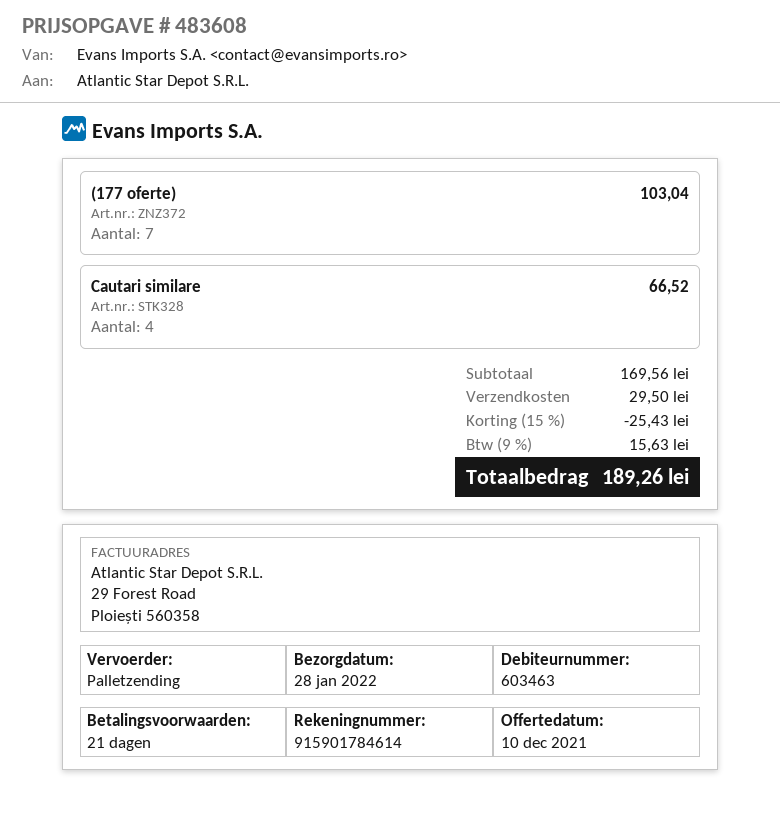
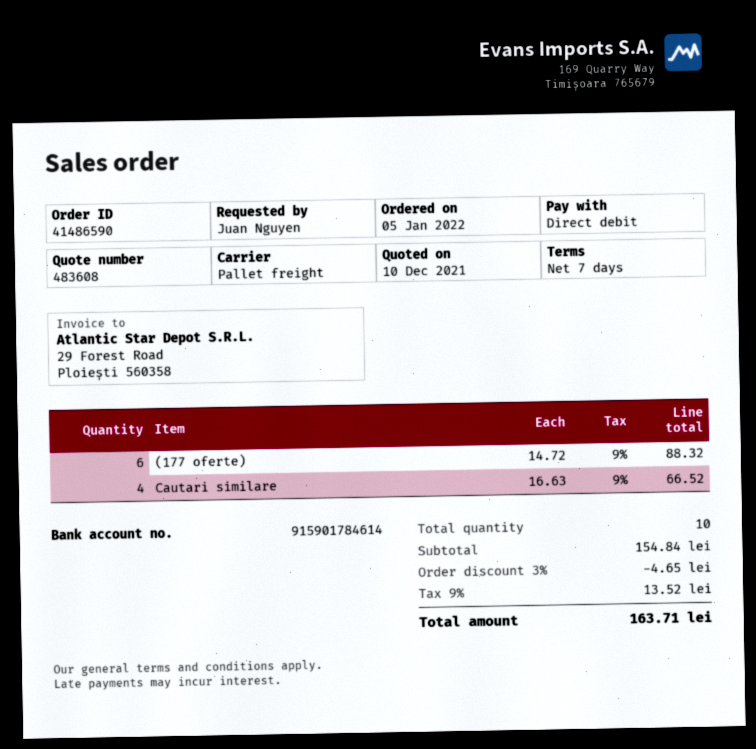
payment terms: 21 days -> 7 days
(177 oferte): 7 for 103.04 -> 6 for 88.32
subtotal: 169.56 -> 154.84
discount: 15% = 25.43 -> 3% = 4.65
shipping: 29.50 -> none
tax: 9% = 15.63 -> 9% = 13.52
total: 189.26 -> 163.71

